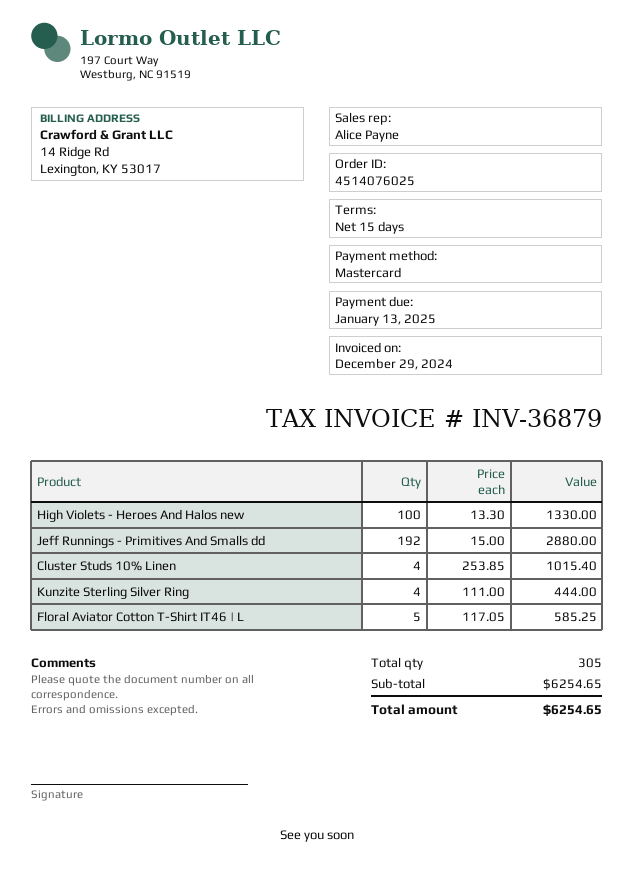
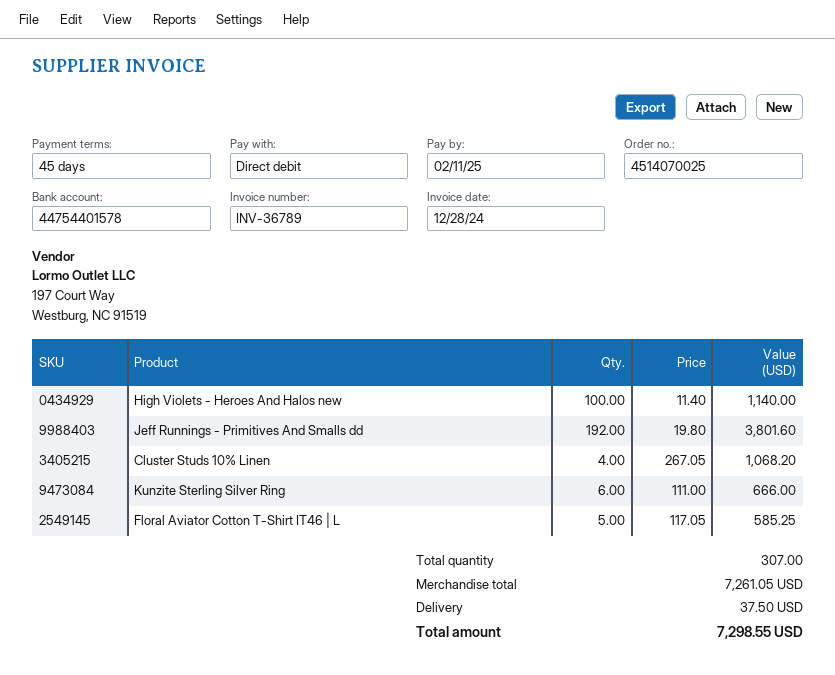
order number: 4514076025 -> 4514070025
invoice number: INV-36879 -> INV-36789
invoice date: 2024-12-29 -> 2024-12-28
payment terms: 15 days -> 45 days
due date: 2025-01-13 -> 2025-02-11
payment method: Mastercard -> direct debit
High Violets - Heroes And Halos new: 100 x 13.30 = 1330.00 -> 100 x 11.40 = 1140.00
Jeff Runnings - Primitives And Smalls dd: 192 x 15.00 = 2880.00 -> 192 x 19.80 = 3801.60
Cluster Studs 10% Linen: 4 x 253.85 = 1015.40 -> 4 x 267.05 = 1068.20
Kunzite Sterling Silver Ring: 4 x 111.00 = 444.00 -> 6 x 111.00 = 666.00
total quantity: 305 -> 307
subtotal: 6254.65 -> 7261.05
shipping: none -> 37.50
total: 6254.65 -> 7298.55

